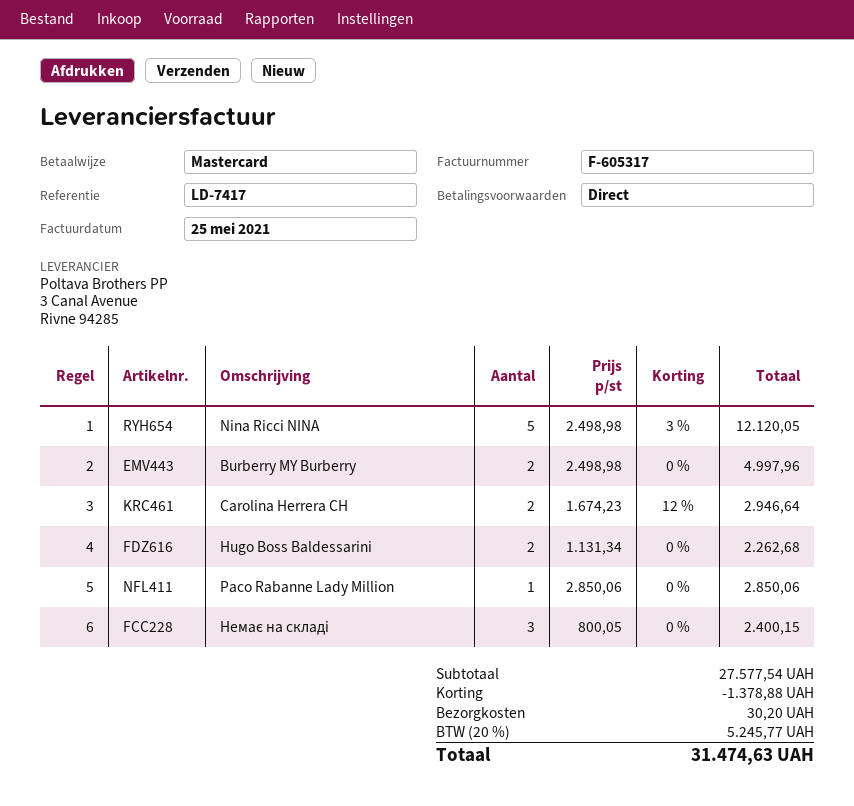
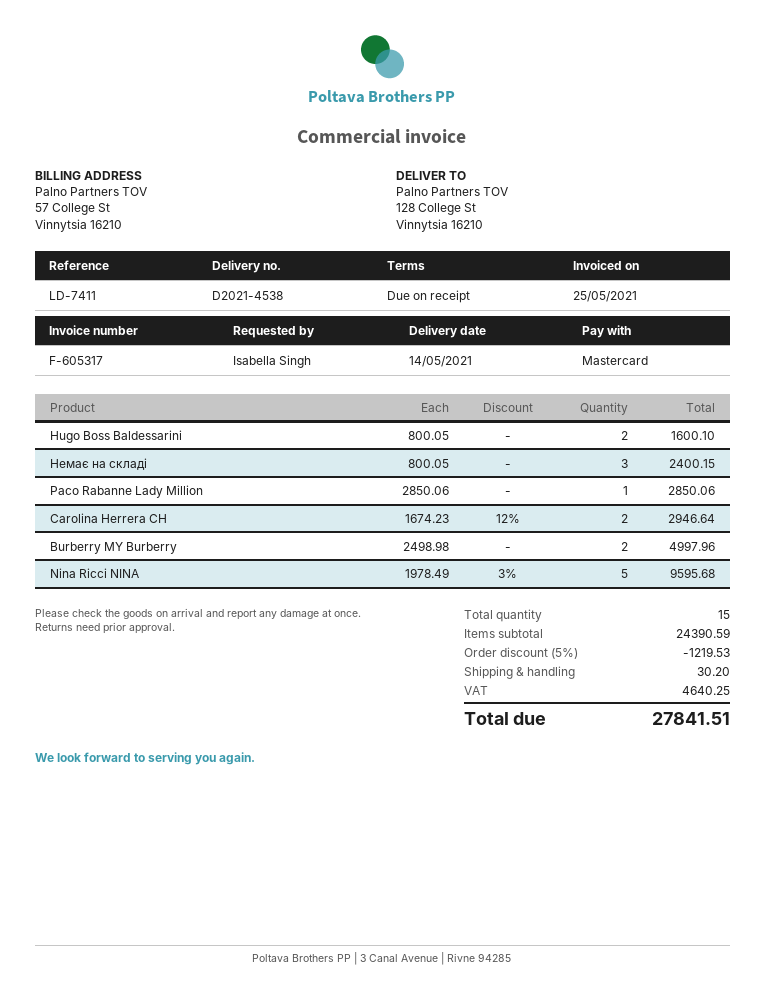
reference: LD-7417 -> LD-7411
Nina Ricci NINA: 5 x 2498.98 - 3% = 12120.05 -> 5 x 1978.49 - 3% = 9595.68
Hugo Boss Baldessarini: 2 x 1131.34 = 2262.68 -> 2 x 800.05 = 1600.10
subtotal: 27577.54 -> 24390.59
discount: 1378.88 -> 1219.53
tax: 5245.77 -> 4640.25
total: 31474.63 -> 27841.51

